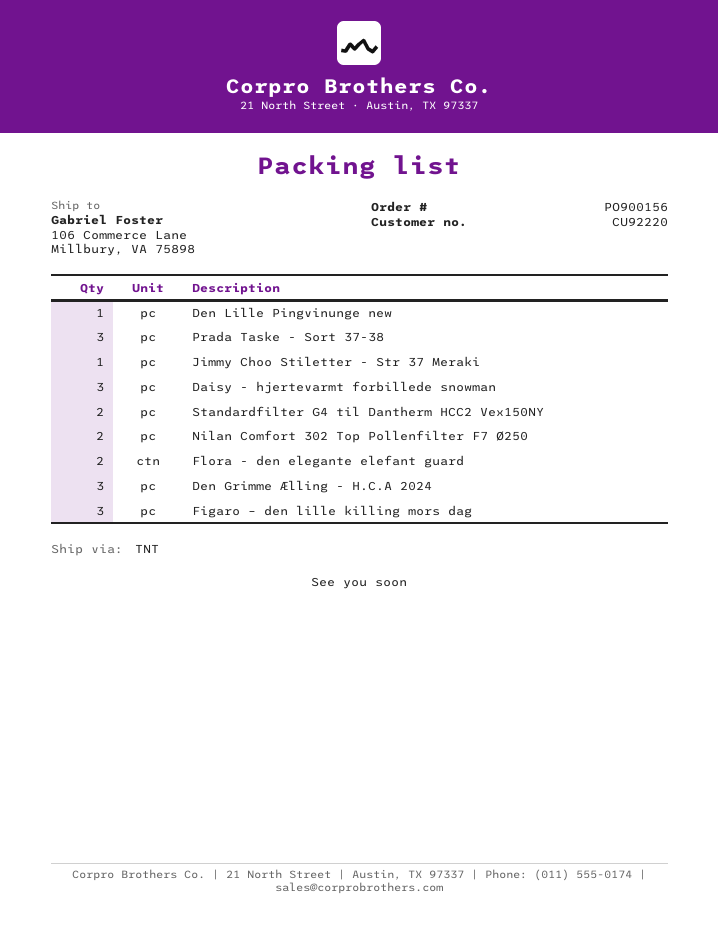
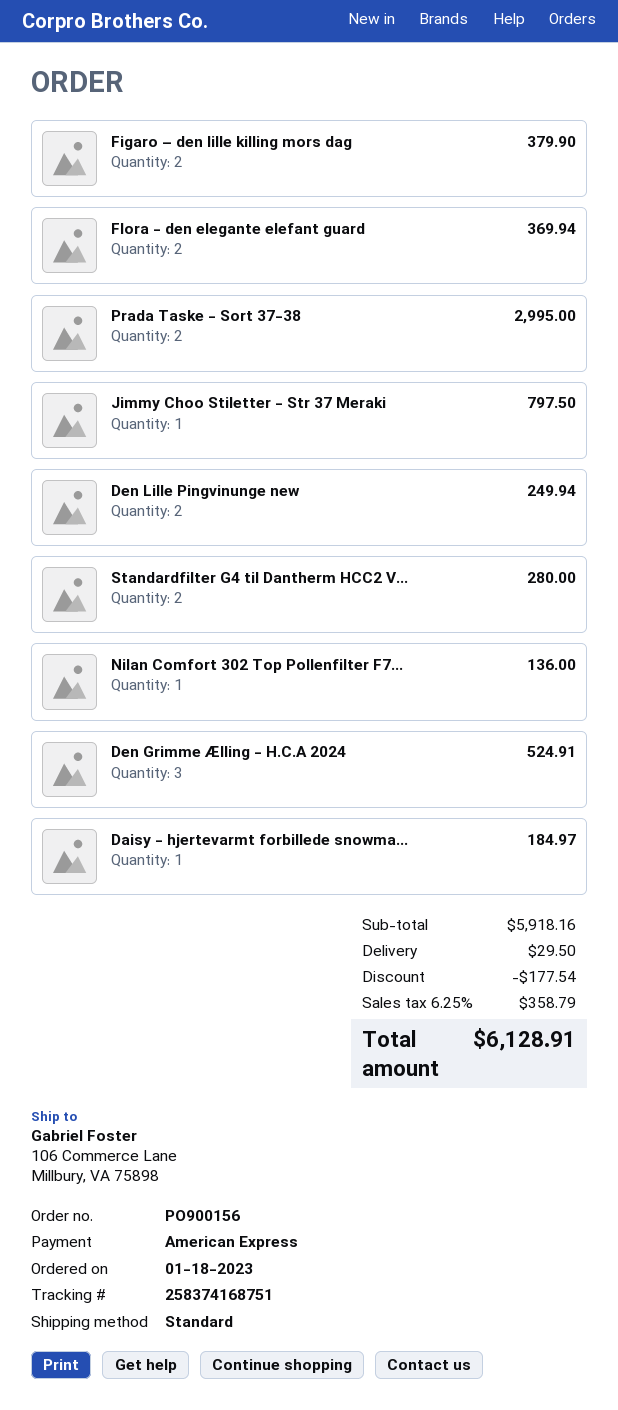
shipping method: TNT -> standard
Den Lille Pingvinunge new: 1 -> 2
Prada Taske - Sort 37-38: 3 -> 2
Daisy - hjertevarmt forbillede snowman: 3 -> 1
Nilan Comfort 302 Top Pollenfilter F7 Ø250: 2 -> 1
Figaro – den lille killing mors dag: 3 -> 2

